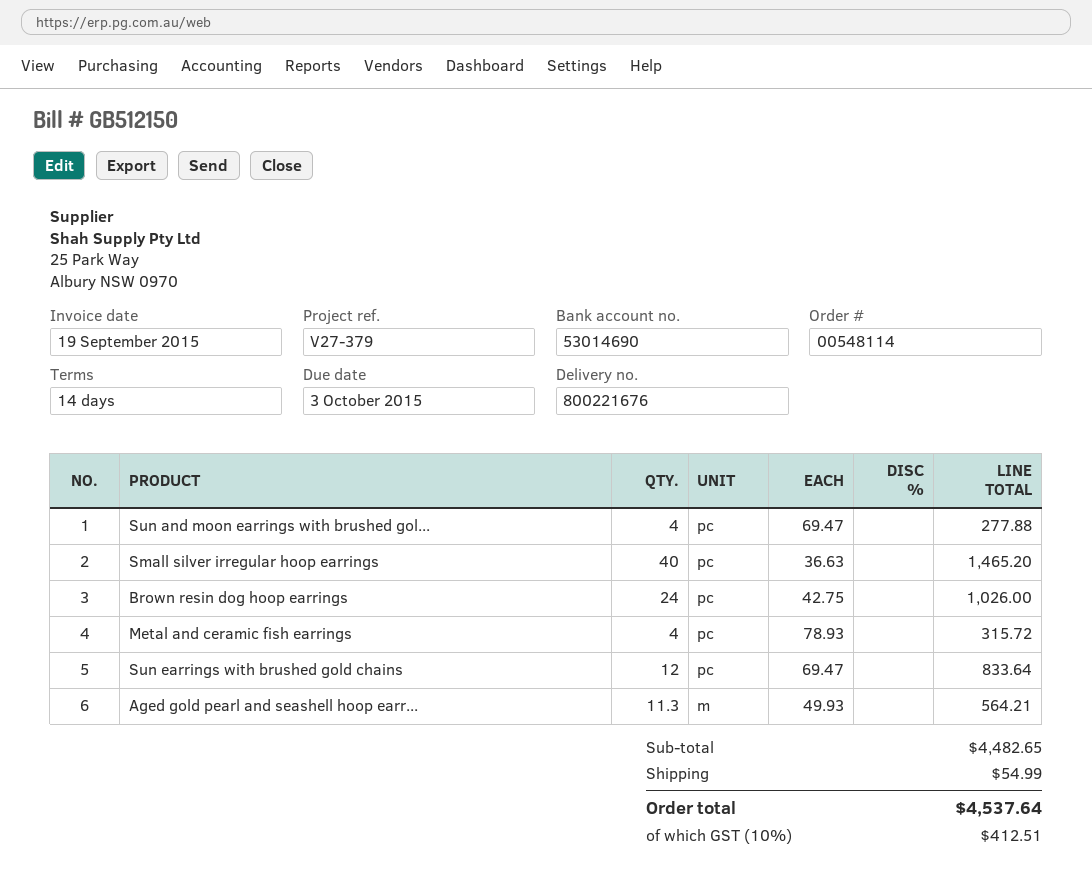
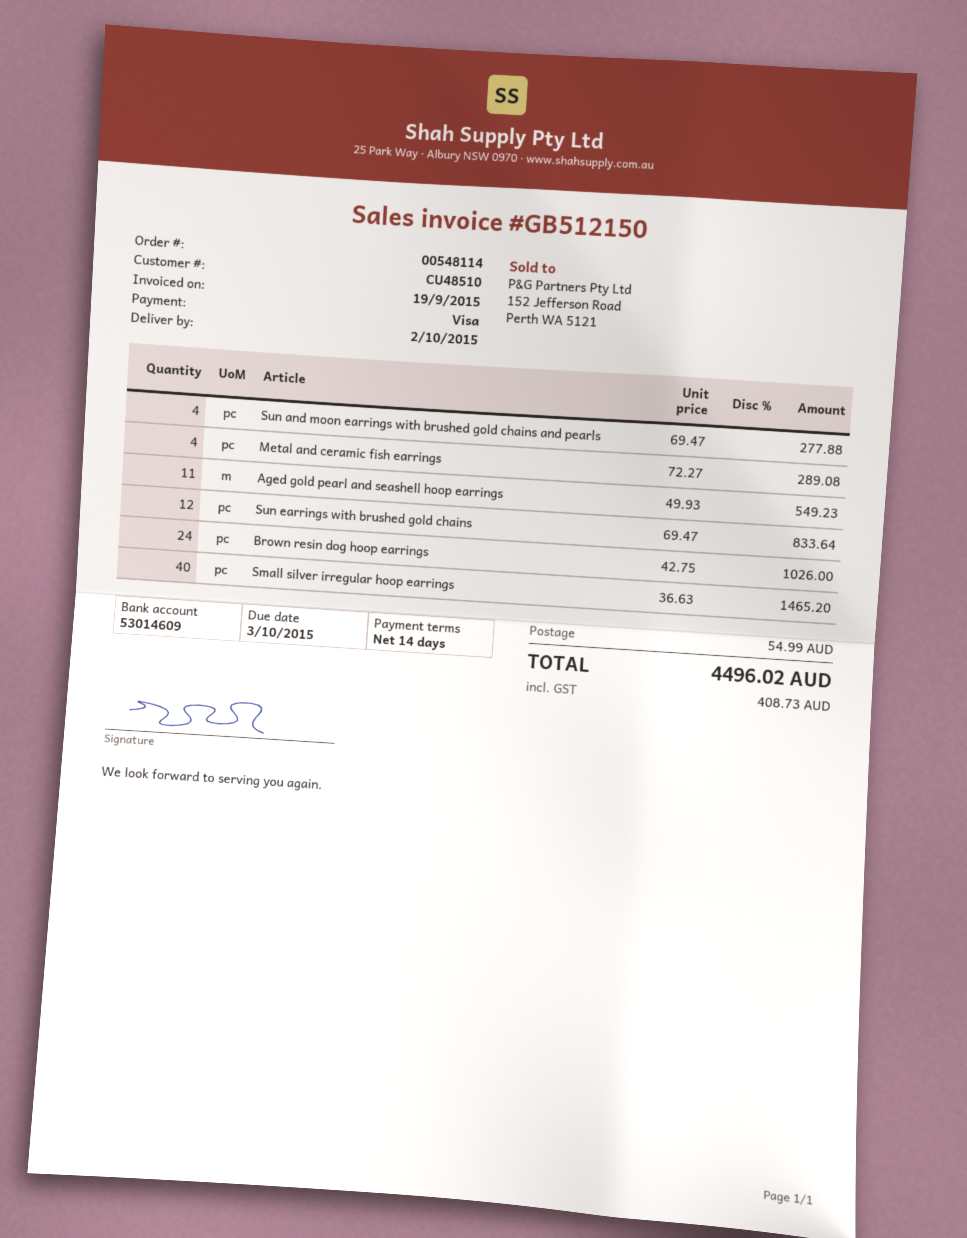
bank account: 53014690 -> 53014609
Metal and ceramic fish earrings: 4 x 78.93 = 315.72 -> 4 x 72.27 = 289.08
Aged gold pearl and seashell hoop earr...: 11.3 x 49.93 = 564.21 -> 11 x 49.93 = 549.23
tax: 412.51 -> 408.73
total: 4537.64 -> 4496.02

